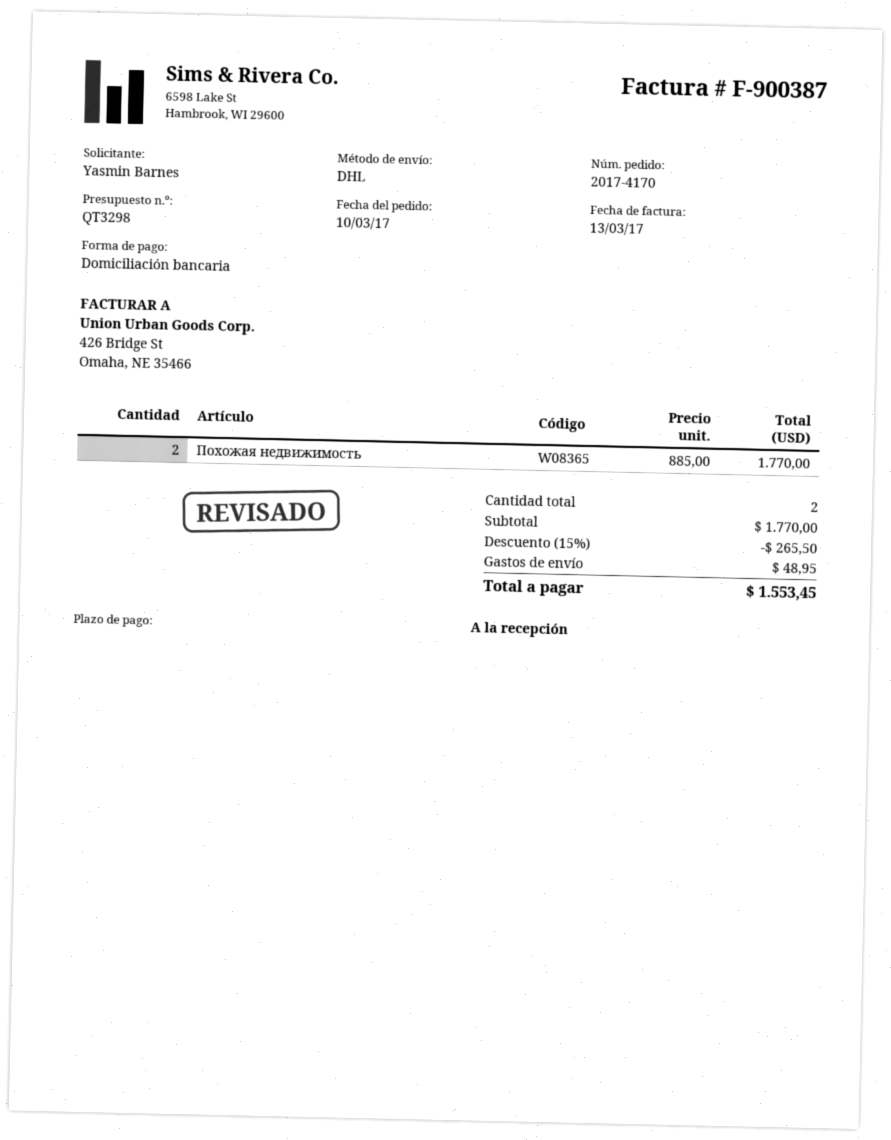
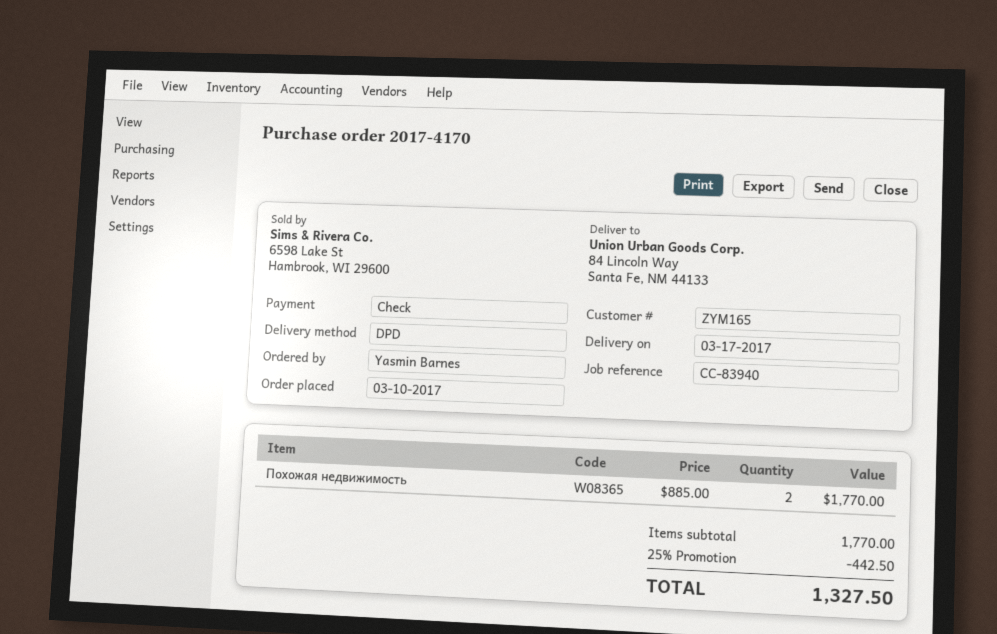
payment method: direct debit -> cheque
shipping method: DHL -> DPD
discount: 15% = 265.50 -> 25% = 442.50
shipping: 48.95 -> none
total: 1553.45 -> 1327.50

